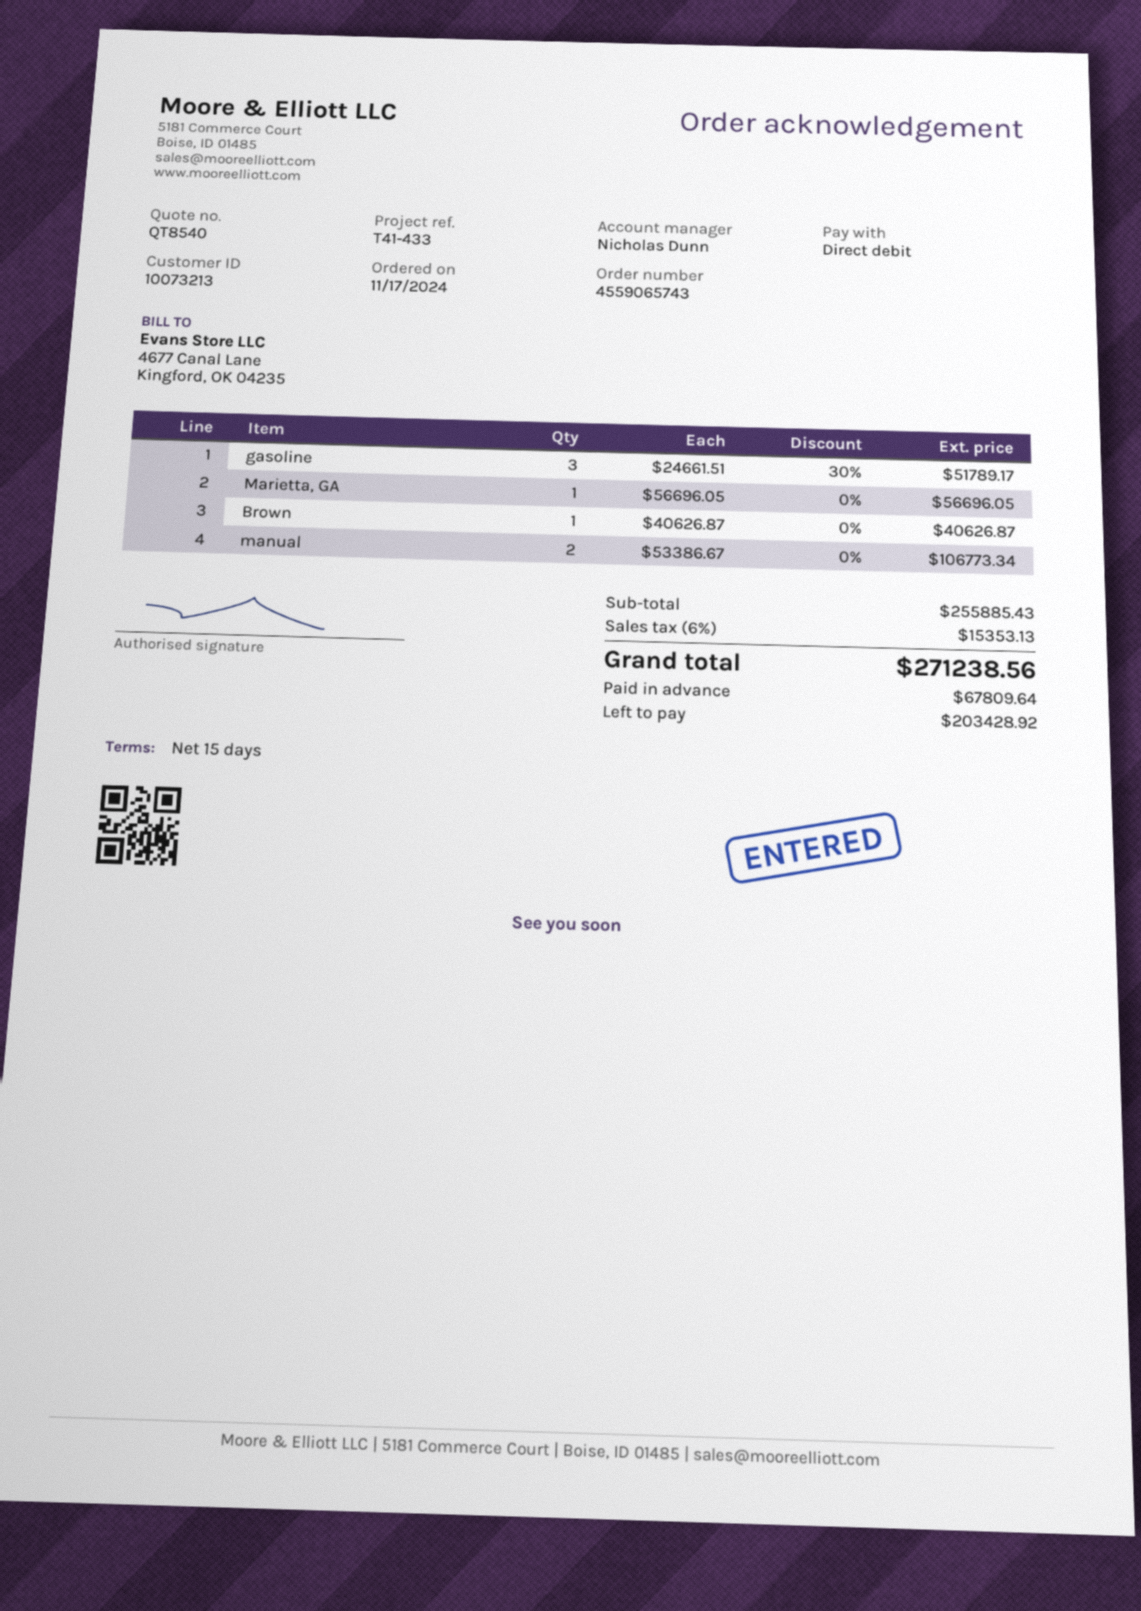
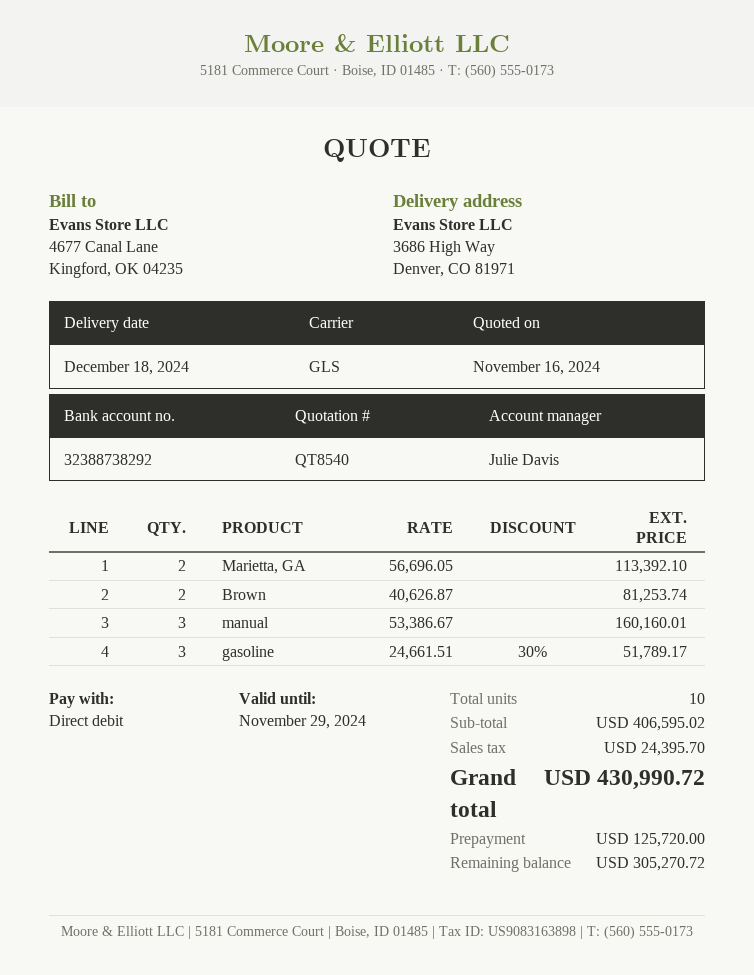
sales rep: Nicholas Dunn -> Julie Davis
Marietta, GA: 1 x 56696.05 = 56696.05 -> 2 x 56696.05 = 113392.10
Brown: 1 x 40626.87 = 40626.87 -> 2 x 40626.87 = 81253.74
manual: 2 x 53386.67 = 106773.34 -> 3 x 53386.67 = 160160.01
subtotal: 255885.43 -> 406595.02
tax: 15353.13 -> 24395.70
total: 271238.56 -> 430990.72
deposit: 67809.64 -> 125720.00
balance: 203428.92 -> 305270.72

